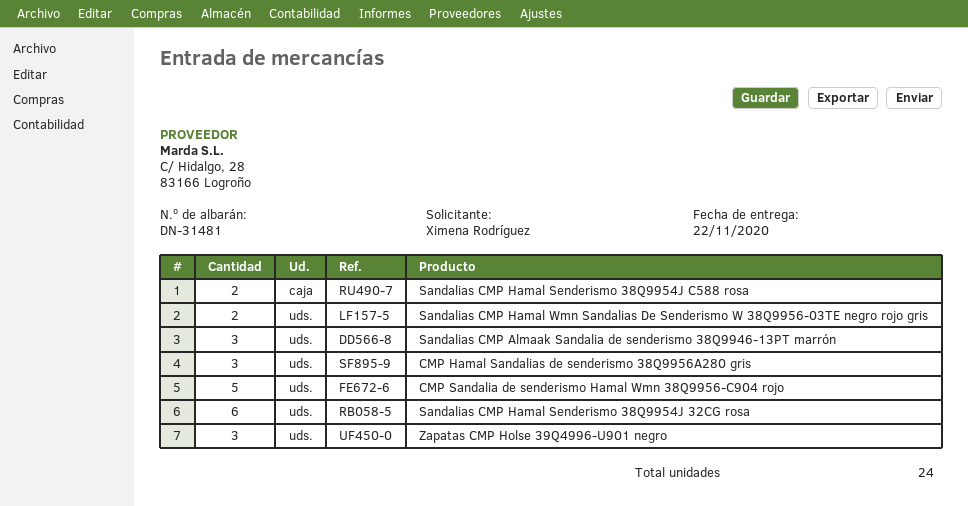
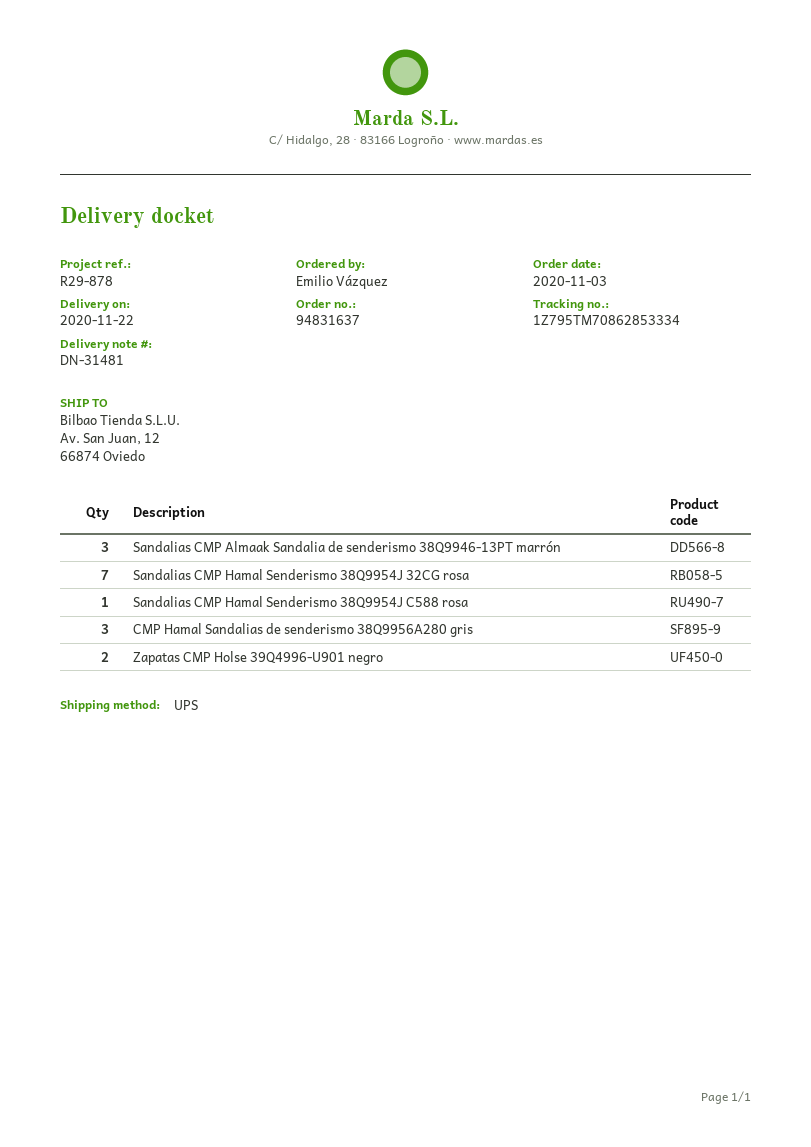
ordered by: Ximena Rodríguez -> Emilio Vázquez
Sandalias CMP Hamal Senderismo 38Q9954J C588 rosa: 2 -> 1
Sandalias CMP Hamal Wmn Sandalias De Senderismo W 38Q9956-03TE negro rojo gris: 2 -> none
CMP Sandalia de senderismo Hamal Wmn 38Q9956-C904 rojo: 5 -> none
Sandalias CMP Hamal Senderismo 38Q9954J 32CG rosa: 6 -> 7
Zapatas CMP Holse 39Q4996-U901 negro: 3 -> 2

